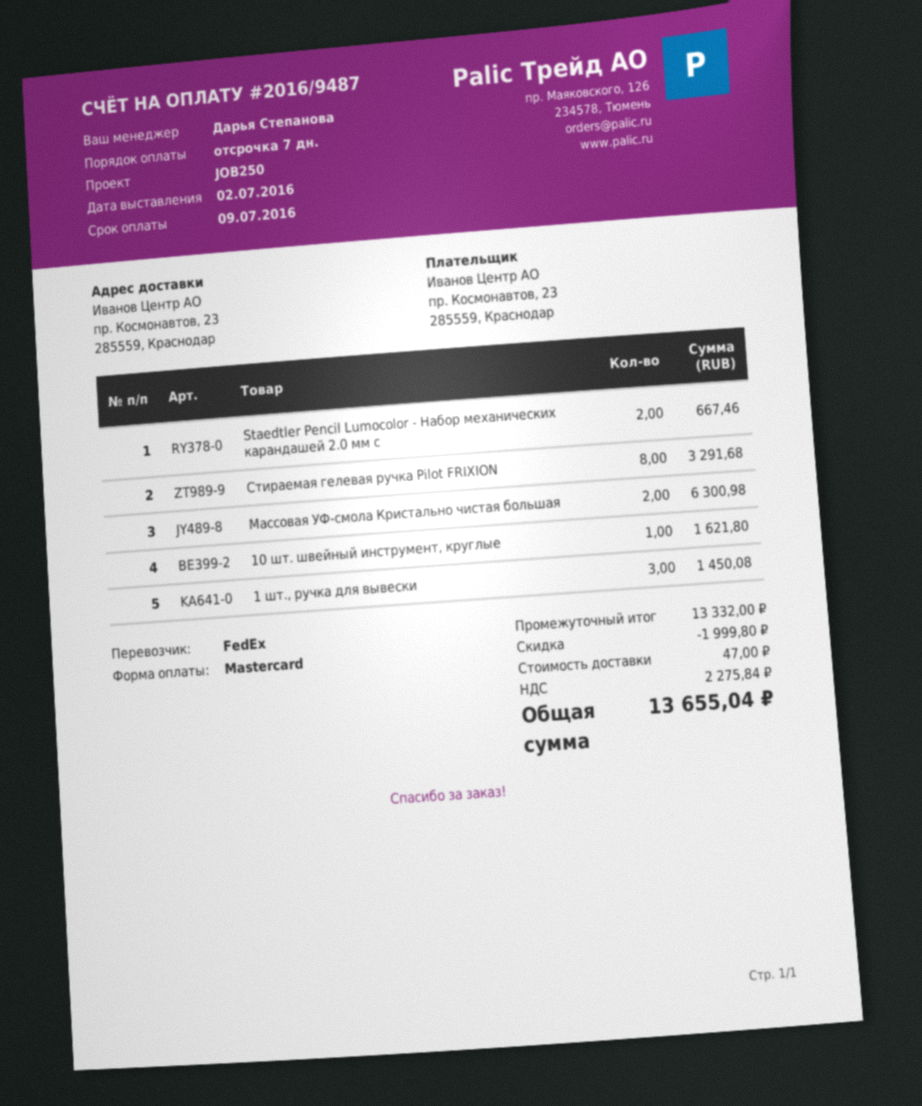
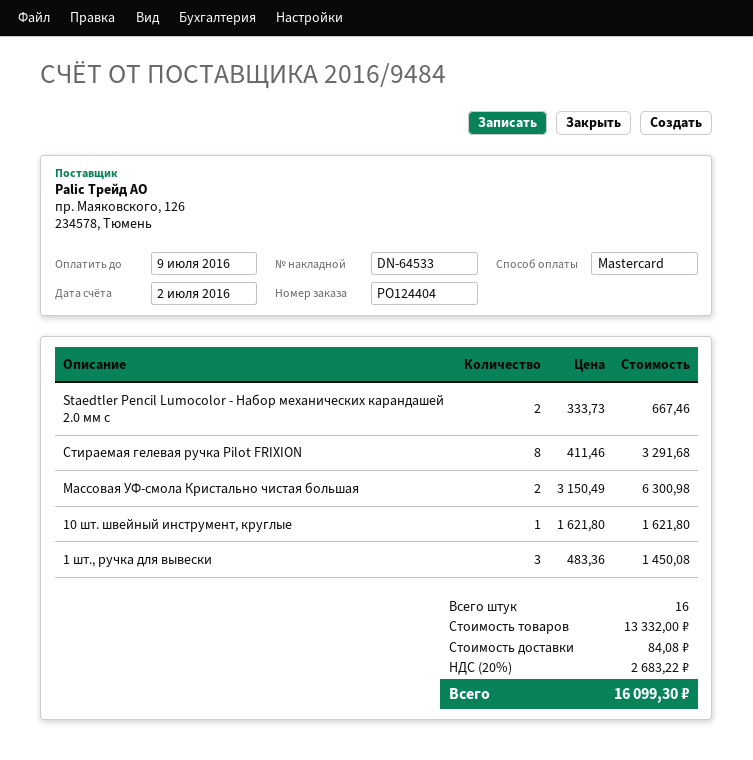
invoice number: 2016/9487 -> 2016/9484
discount: 1999.80 -> none
shipping: 47.00 -> 84.08
tax: 2275.84 -> 2683.22
total: 13655.04 -> 16099.30

